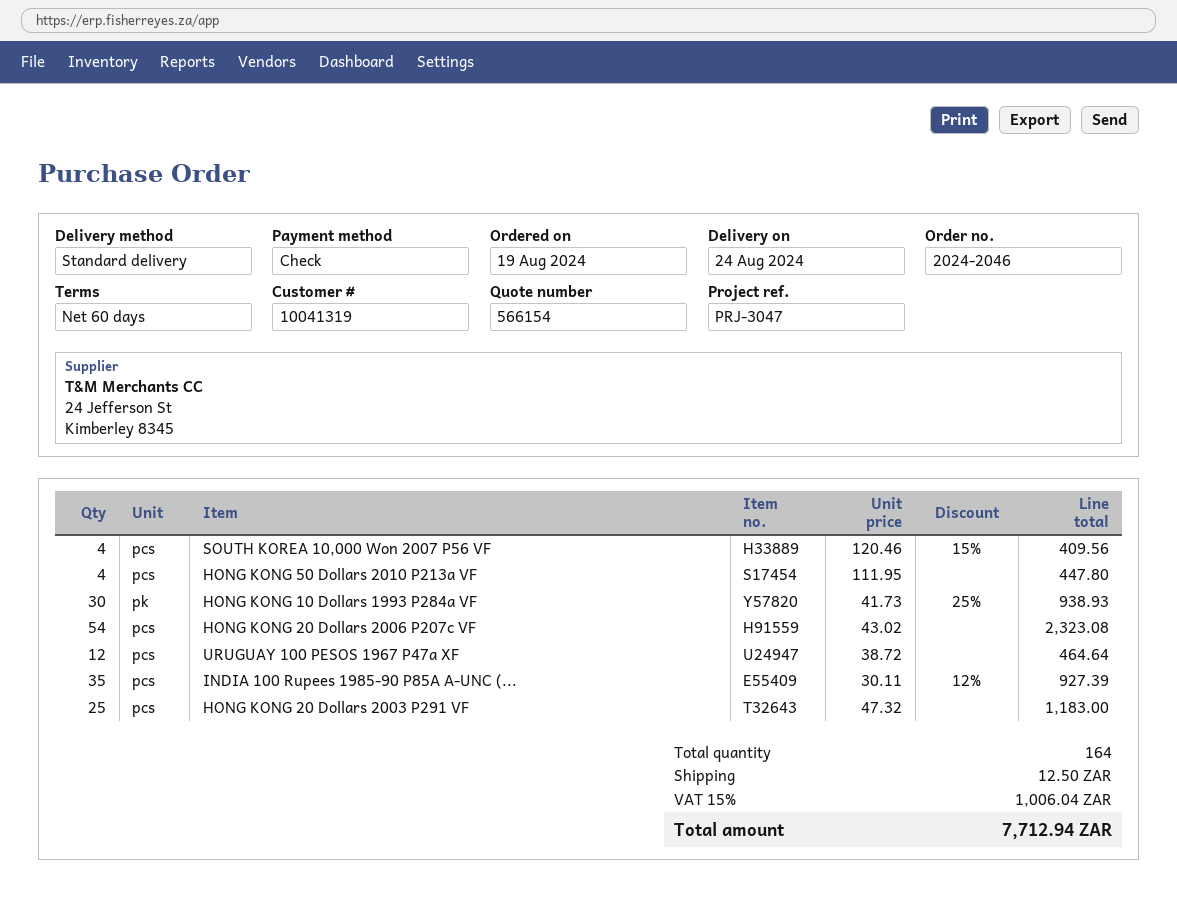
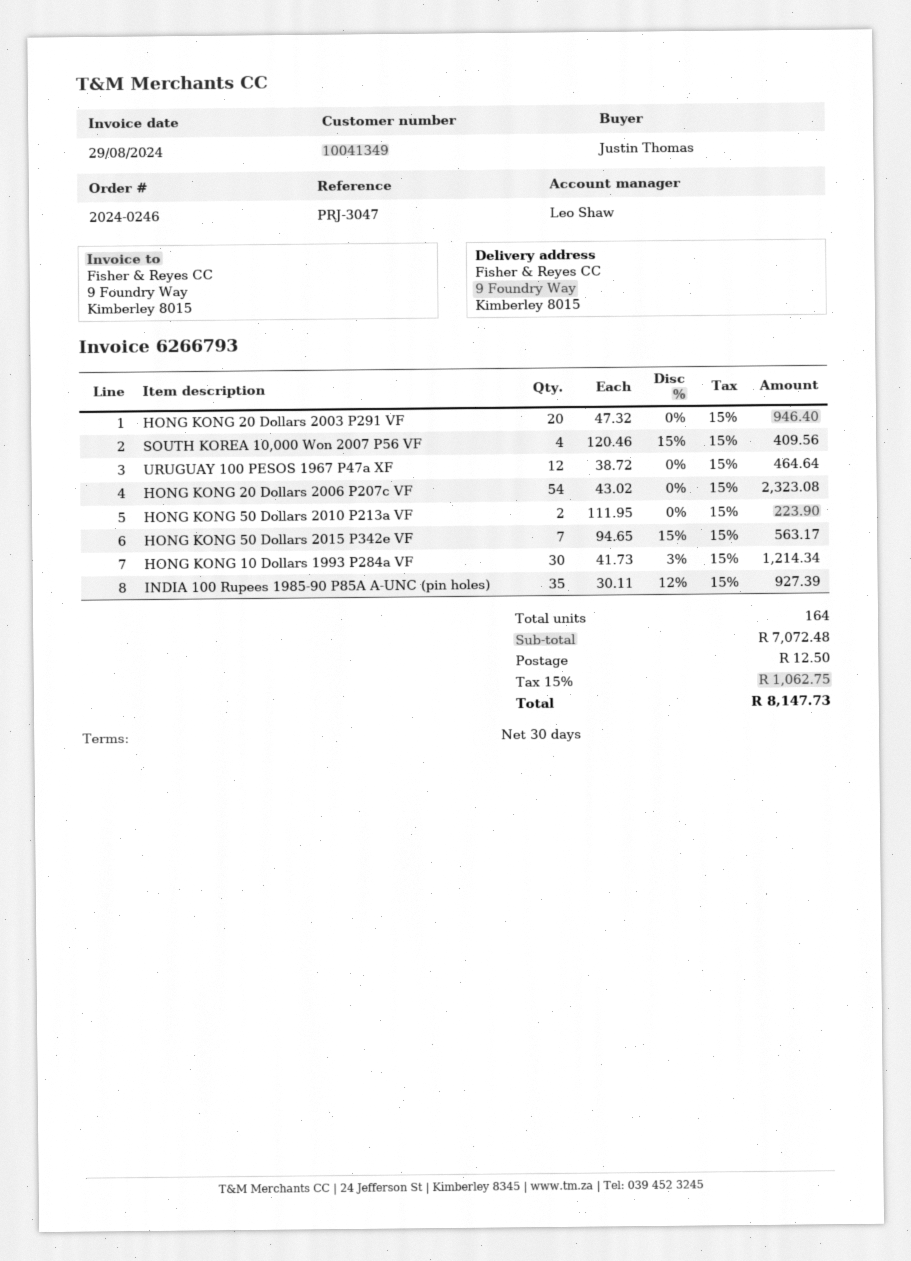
order number: 2024-2046 -> 2024-0246
payment terms: 60 days -> 30 days
customer number: 10041319 -> 10041349
HONG KONG 50 Dollars 2010 P213a VF: 4 x 111.95 = 447.80 -> 2 x 111.95 = 223.90
HONG KONG 10 Dollars 1993 P284a VF: 30 x 41.73 - 25% = 938.93 -> 30 x 41.73 - 3% = 1214.34
HONG KONG 20 Dollars 2003 P291 VF: 25 x 47.32 = 1183.00 -> 20 x 47.32 = 946.40
HONG KONG 50 Dollars 2015 P342e VF: none -> 7 x 94.65 - 15% = 563.17
tax: 15% = 1006.04 -> 15% = 1062.75
total: 7712.94 -> 8147.73

